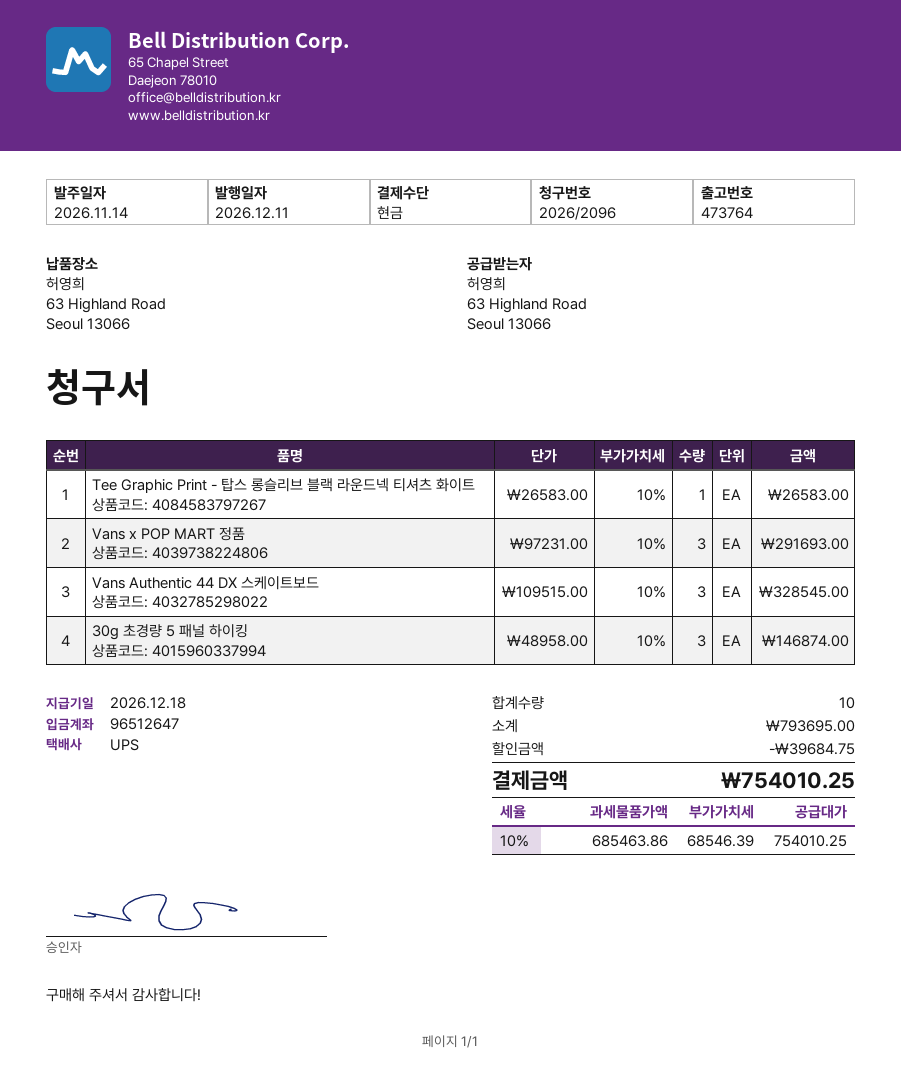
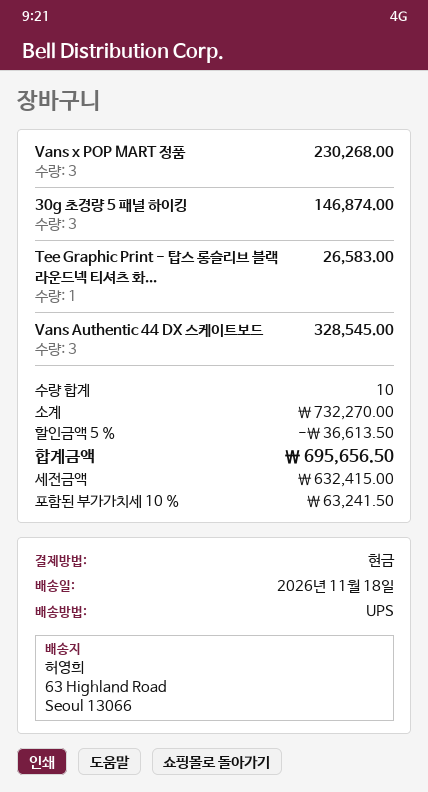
Vans x POP MART 정품: 3 for 291693.00 -> 3 for 230268.00
subtotal: 793695.00 -> 732270.00
discount: 39684.75 -> 36613.50
net: 685463.86 -> 632415.00
tax: 10% = 68546.39 -> 10% = 63241.50
total: 754010.25 -> 695656.50

